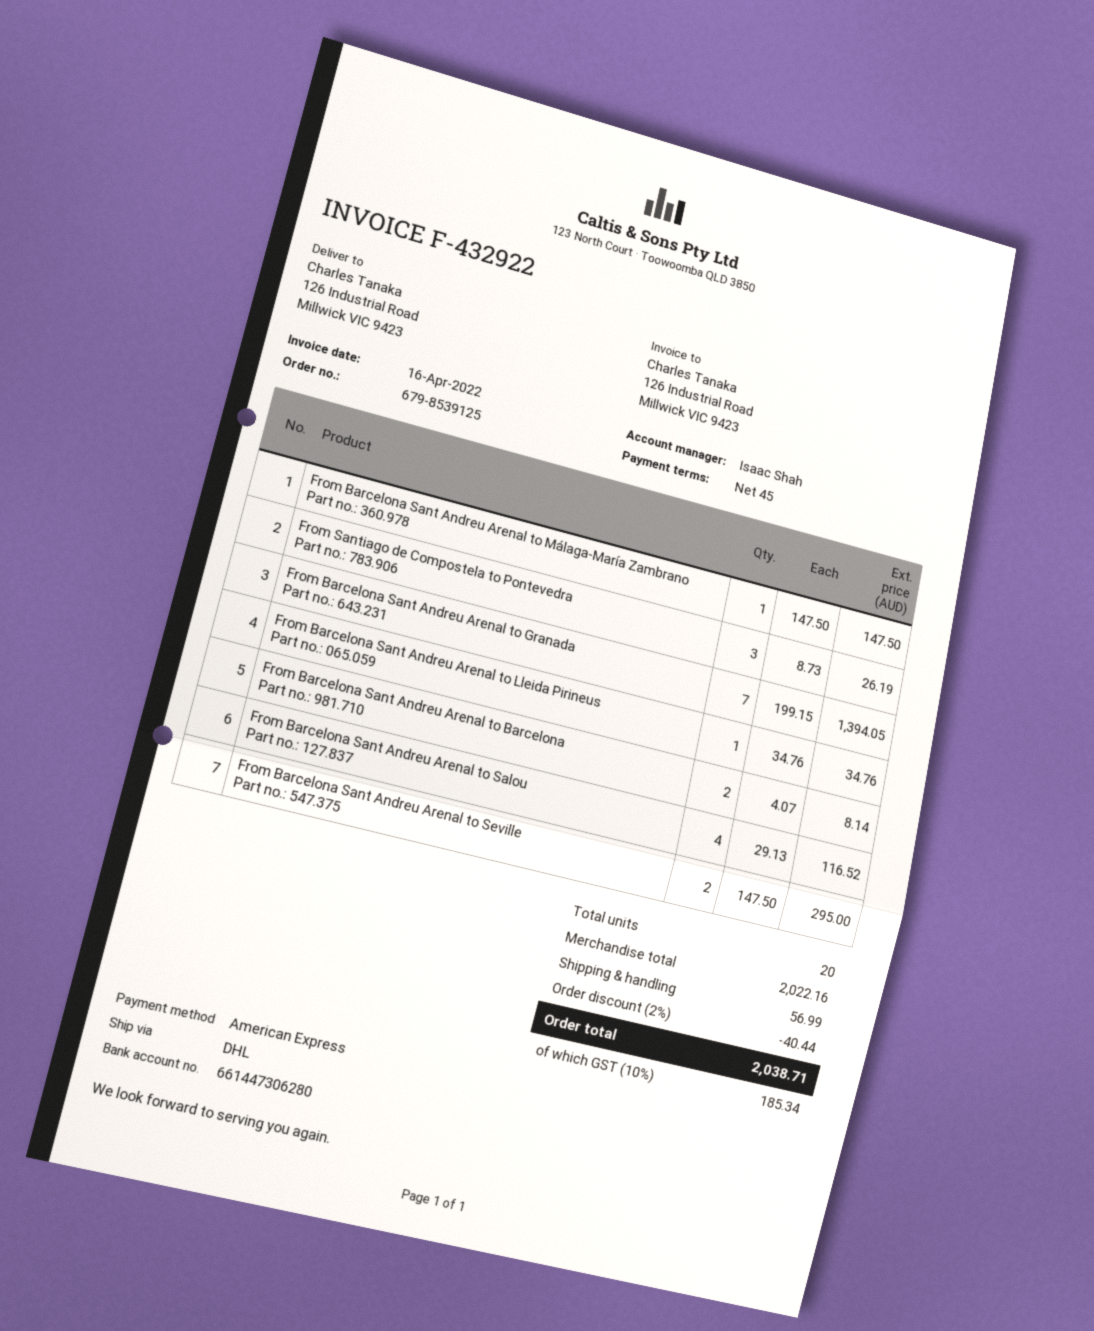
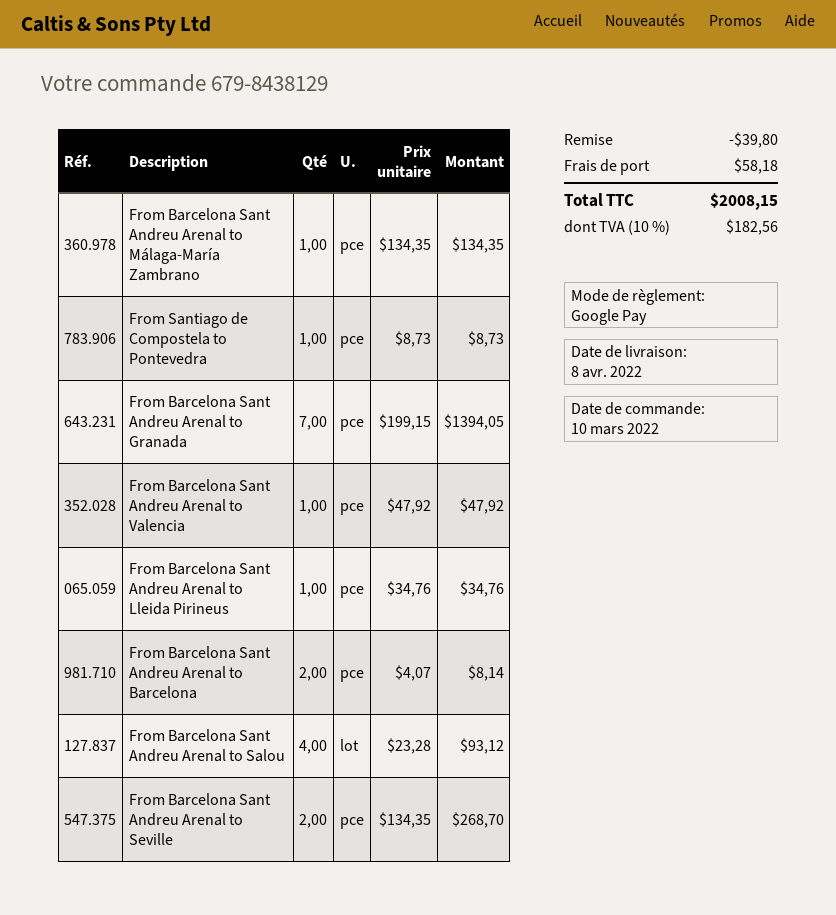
order number: 679-8539125 -> 679-8438129
payment method: American Express -> Google Pay
From Barcelona Sant Andreu Arenal to Málaga-María Zambrano: 1 x 147.50 = 147.50 -> 1 x 134.35 = 134.35
From Santiago de Compostela to Pontevedra: 3 x 8.73 = 26.19 -> 1 x 8.73 = 8.73
From Barcelona Sant Andreu Arenal to Salou: 4 x 29.13 = 116.52 -> 4 x 23.28 = 93.12
From Barcelona Sant Andreu Arenal to Seville: 2 x 147.50 = 295.00 -> 2 x 134.35 = 268.70
From Barcelona Sant Andreu Arenal to Valencia: none -> 1 x 47.92 = 47.92
discount: 40.44 -> 39.80
shipping: 56.99 -> 58.18
tax: 10% = 185.34 -> 10% = 182.56
total: 2038.71 -> 2008.15

